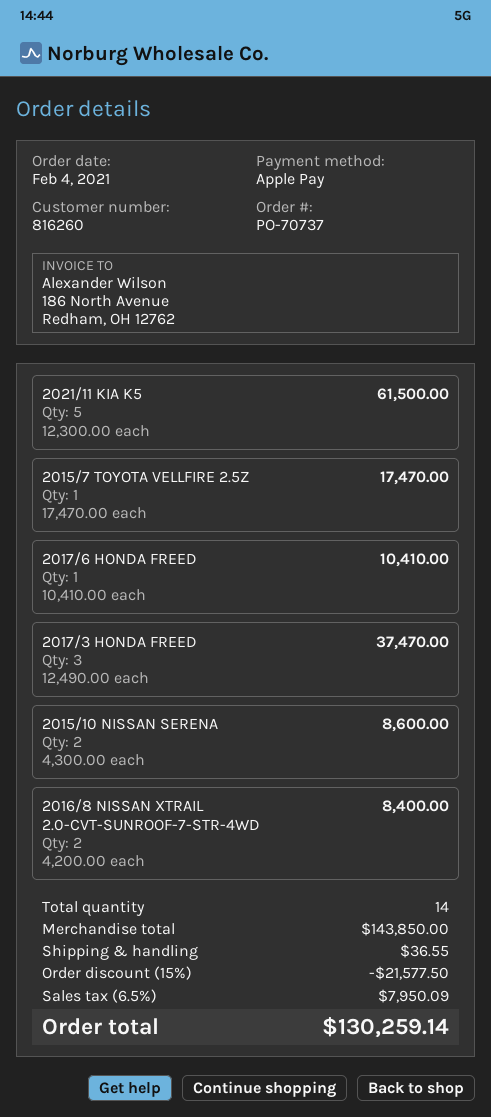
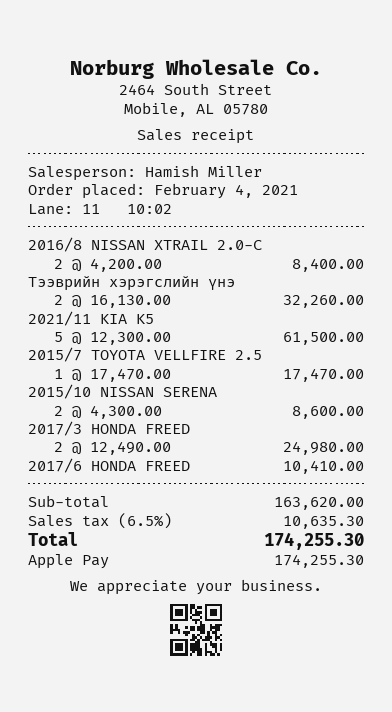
2017/3 HONDA FREED: 3 x 12490.00 = 37470.00 -> 2 x 12490.00 = 24980.00
Тээврийн хэрэгслийн үнэ: none -> 2 x 16130.00 = 32260.00
subtotal: 143850.00 -> 163620.00
discount: 15% = 21577.50 -> none
shipping: 36.55 -> none
tax: 6.5% = 7950.09 -> 6.5% = 10635.30
total: 130259.14 -> 174255.30

